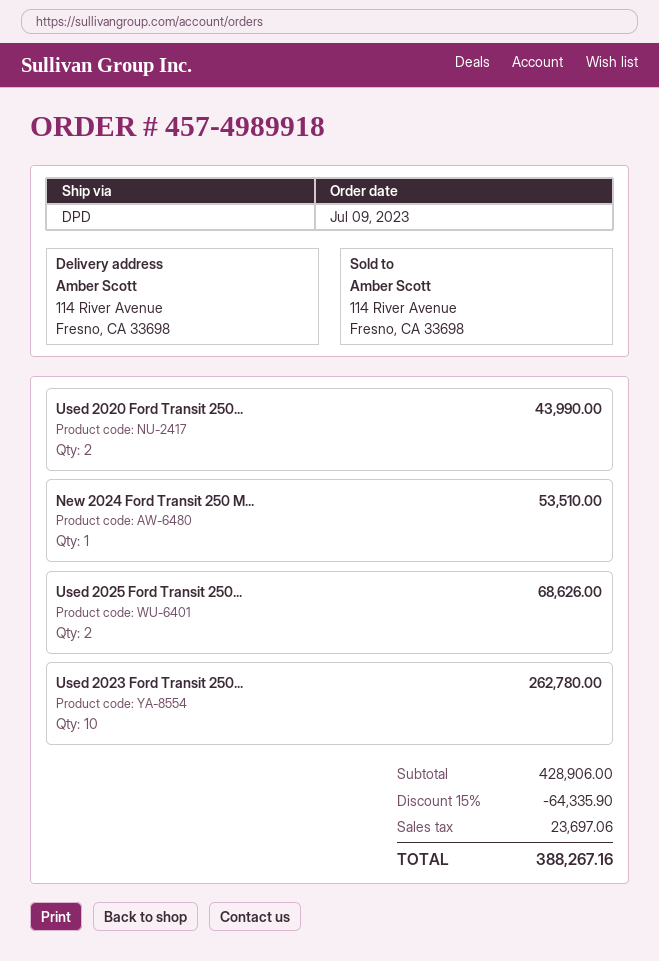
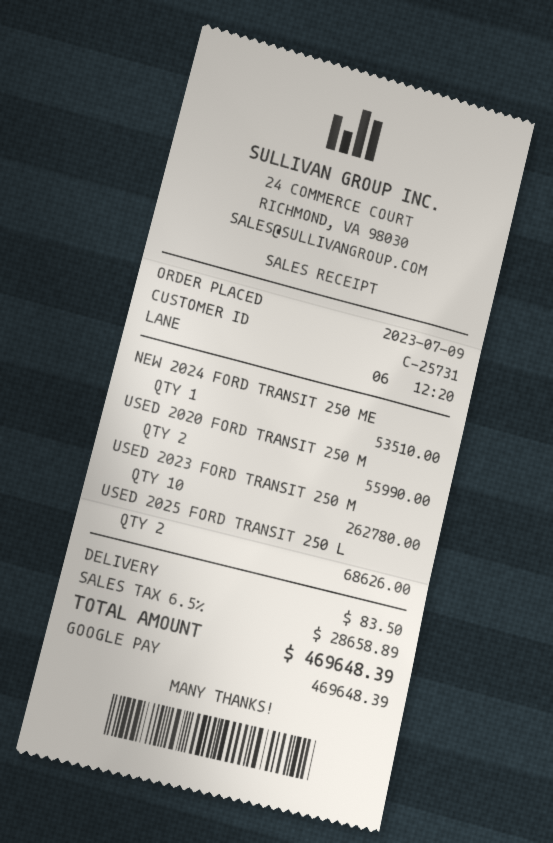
Used 2020 Ford Transit 250...: 2 for 43990.00 -> 2 for 55990.00
discount: 15% = 64335.90 -> none
shipping: none -> 83.50
tax: 23697.06 -> 28658.89
total: 388267.16 -> 469648.39

